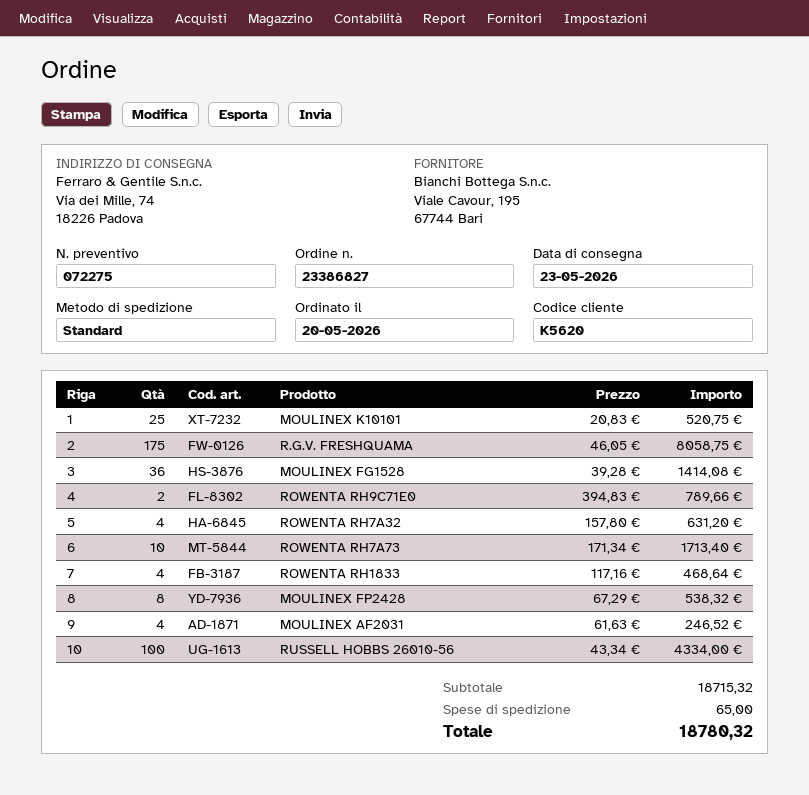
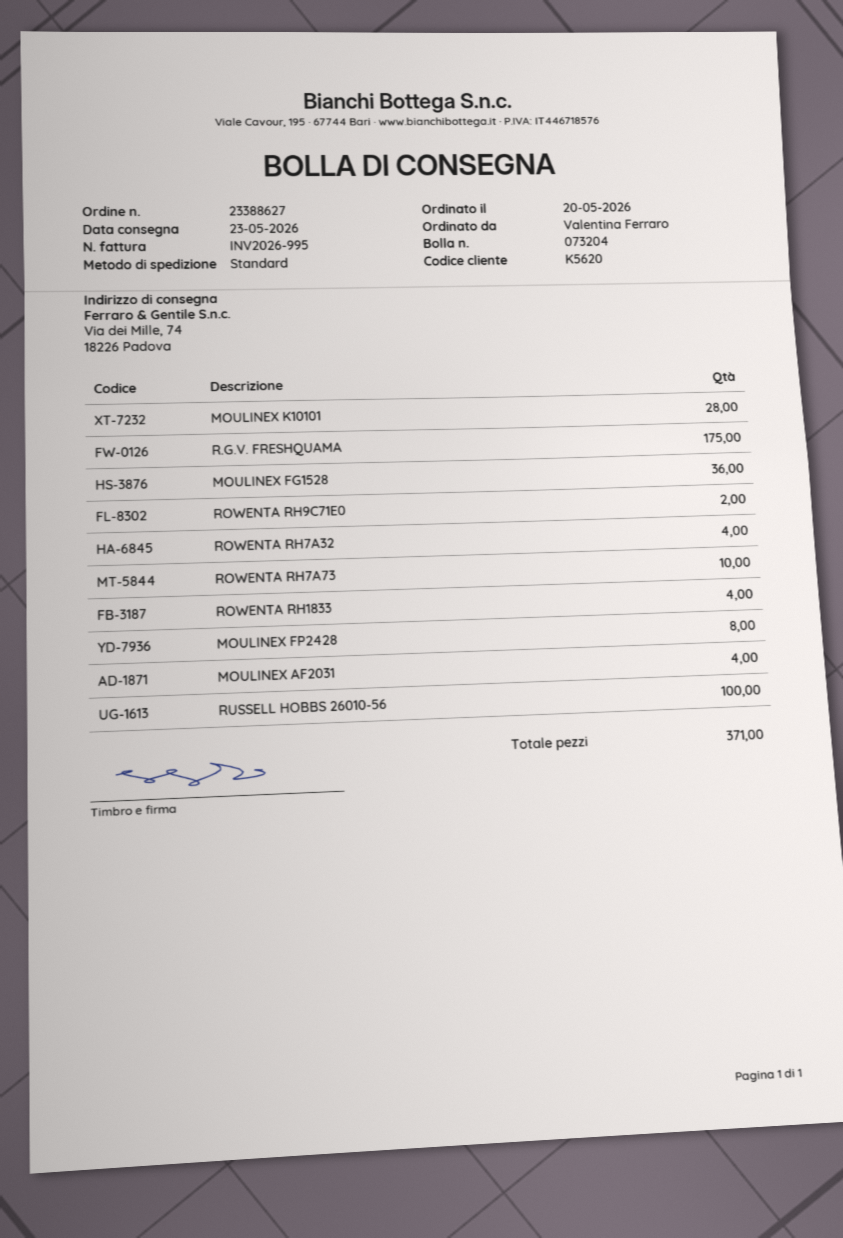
order number: 23386827 -> 23388627
MOULINEX K10101: 25 -> 28

